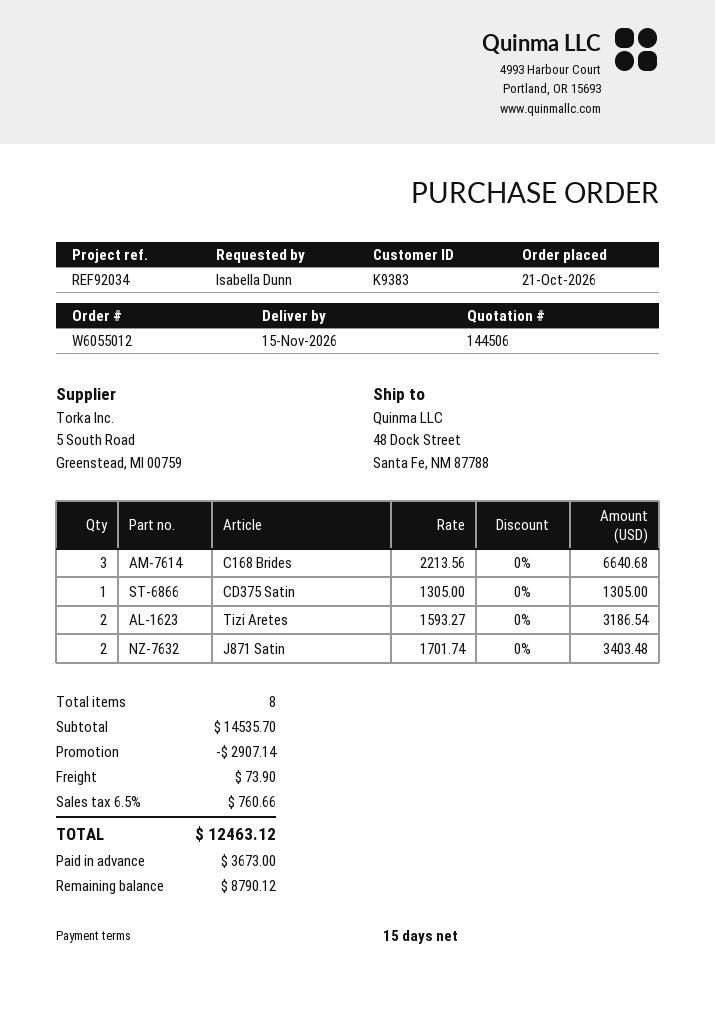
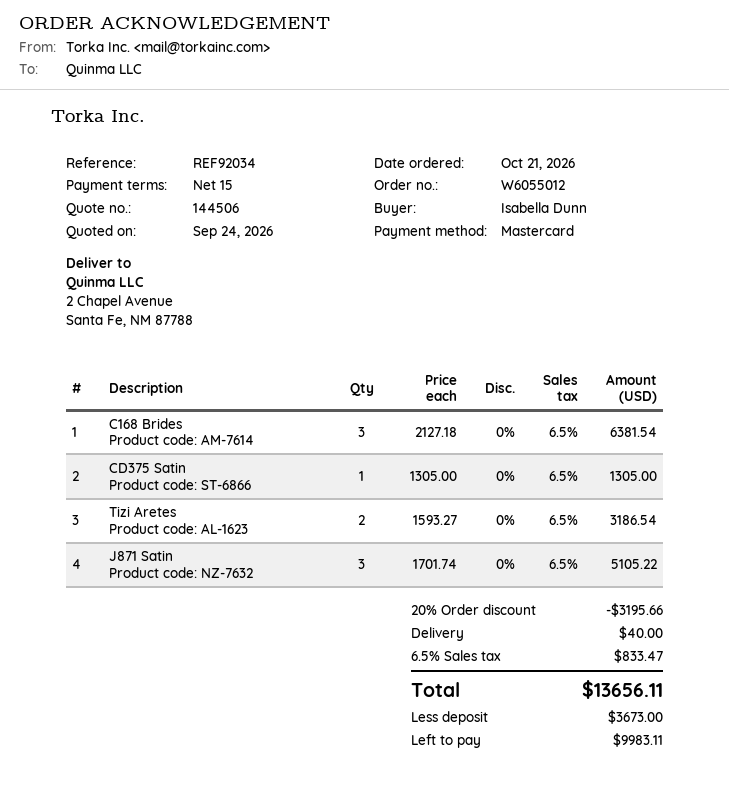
ship to: 48 Dock Street, Santa Fe, NM 87788 -> 2 Chapel Avenue, Santa Fe, NM 87788
C168 Brides: 3 x 2213.56 = 6640.68 -> 3 x 2127.18 = 6381.54
J871 Satin: 2 x 1701.74 = 3403.48 -> 3 x 1701.74 = 5105.22
discount: 2907.14 -> 3195.66
shipping: 73.90 -> 40.00
tax: 6.5% = 760.66 -> 6.5% = 833.47
total: 12463.12 -> 13656.11
balance: 8790.12 -> 9983.11

